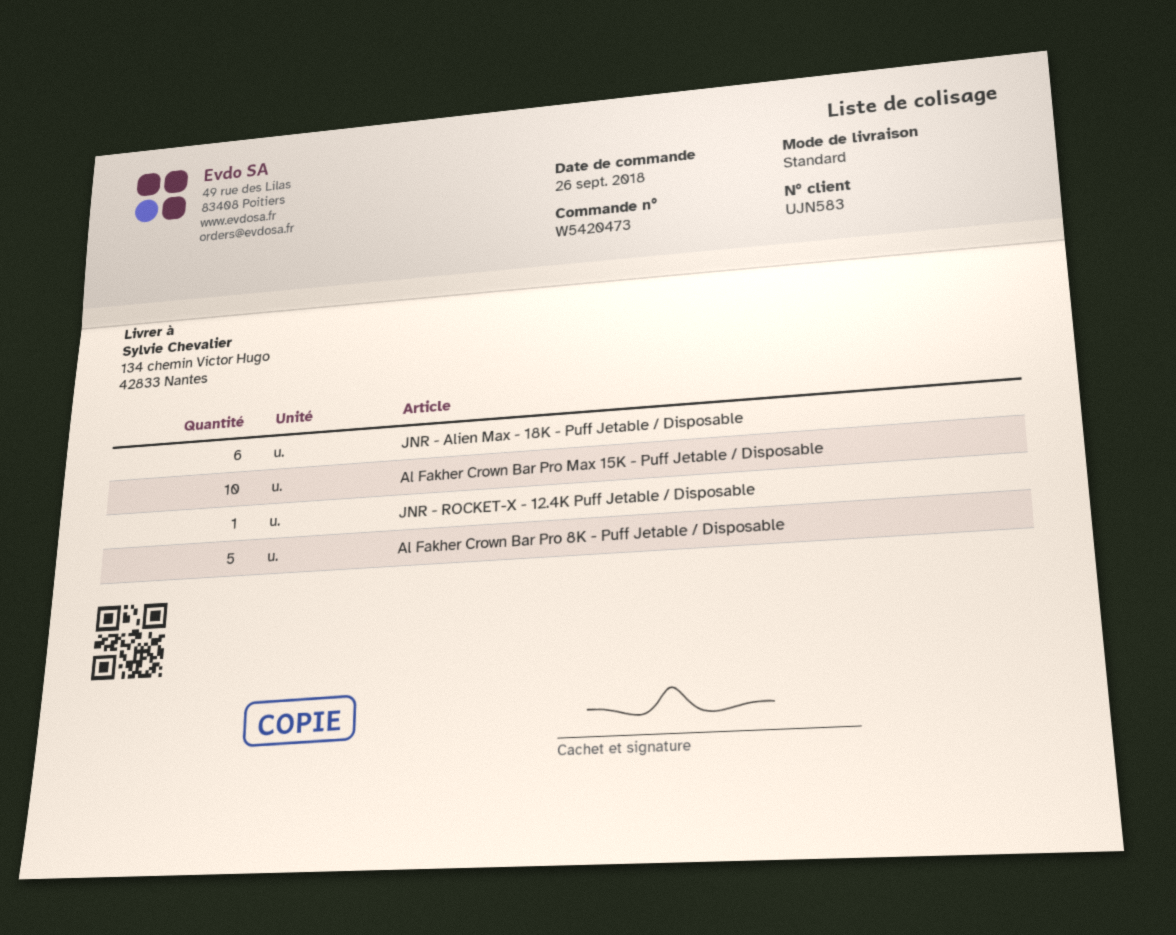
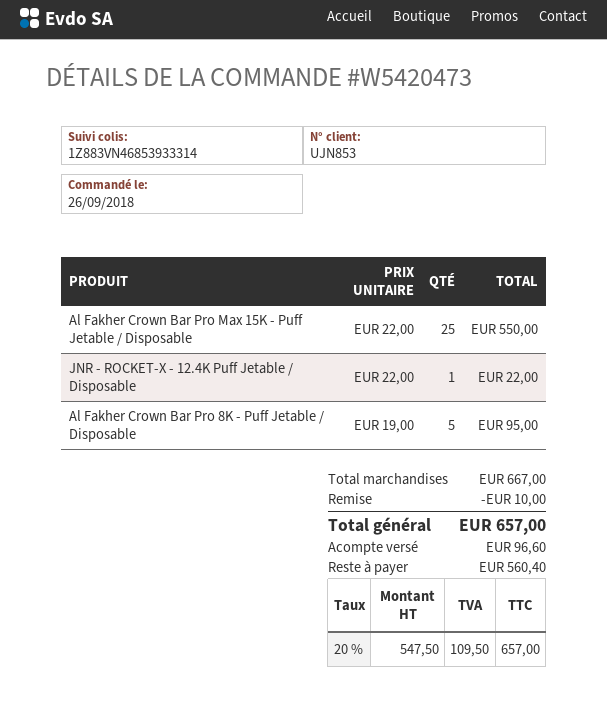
customer number: UJN583 -> UJN853
JNR - Alien Max - 18K - Puff Jetable / Disposable: 6 -> none
Al Fakher Crown Bar Pro Max 15K - Puff Jetable / Disposable: 10 -> 25

